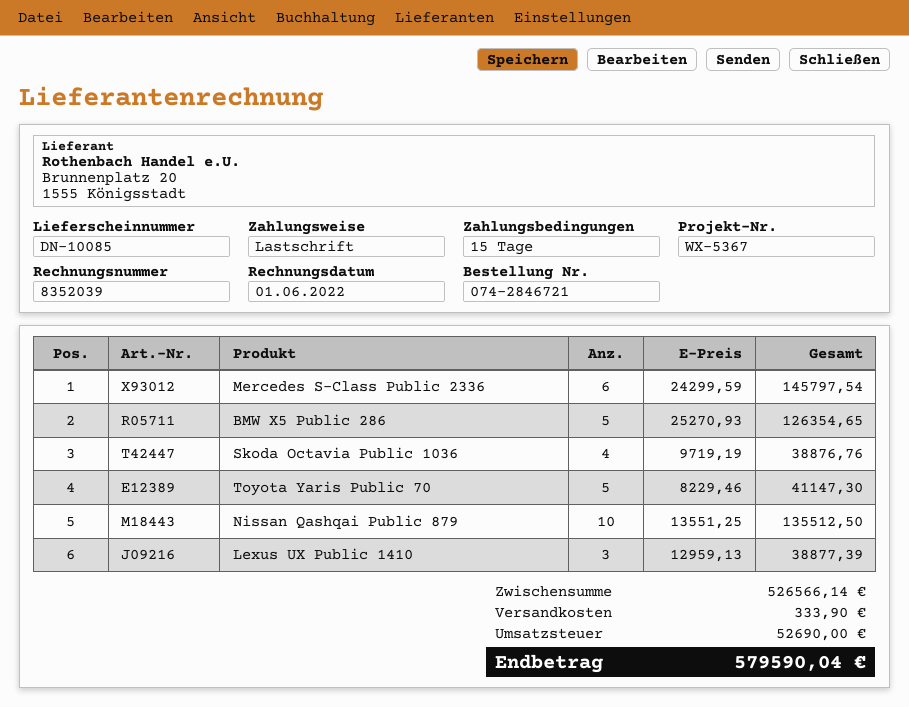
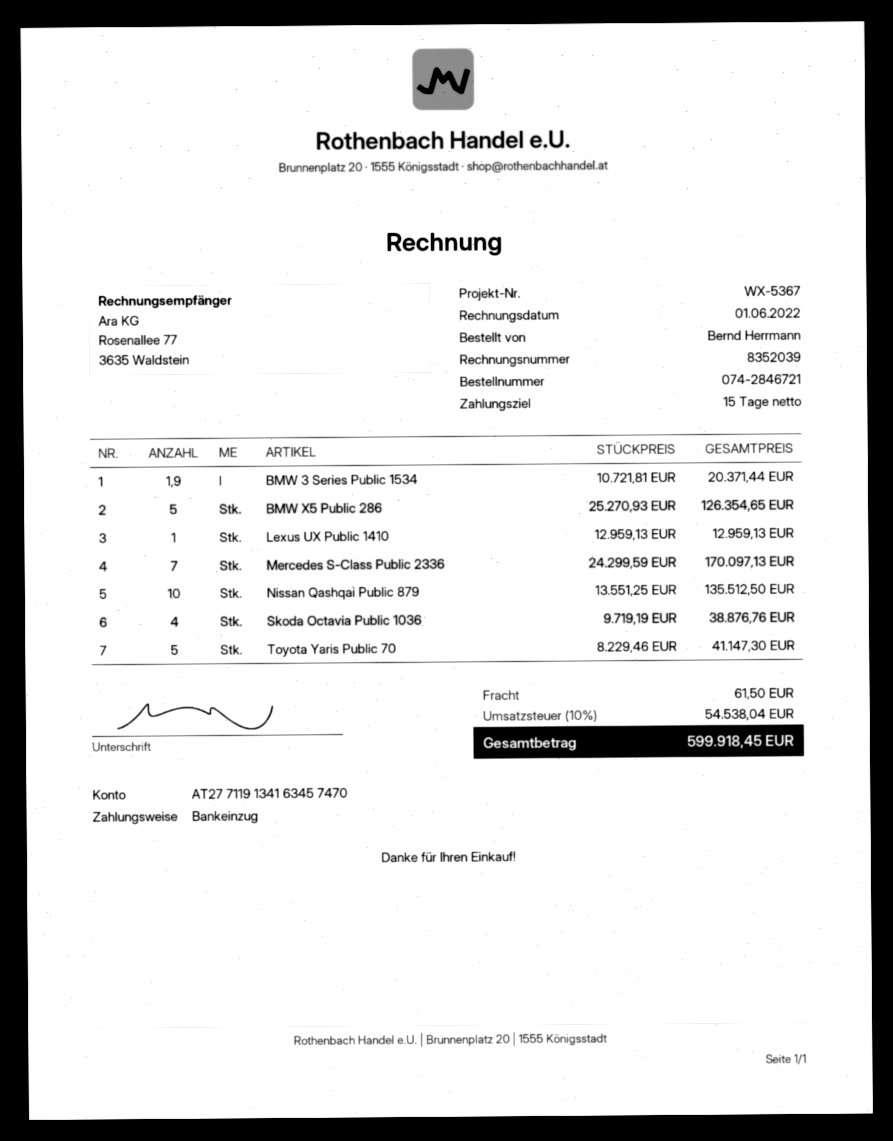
Mercedes S-Class Public 2336: 6 x 24299.59 = 145797.54 -> 7 x 24299.59 = 170097.13
Lexus UX Public 1410: 3 x 12959.13 = 38877.39 -> 1 x 12959.13 = 12959.13
BMW 3 Series Public 1534: none -> 1.9 x 10721.81 = 20371.44
shipping: 333.90 -> 61.50
tax: 52690.00 -> 54538.04
total: 579590.04 -> 599918.45

